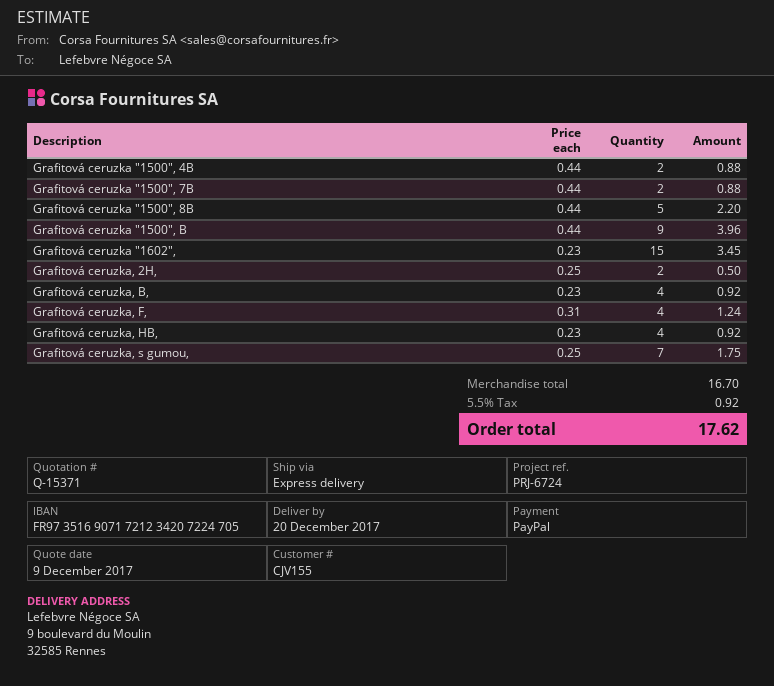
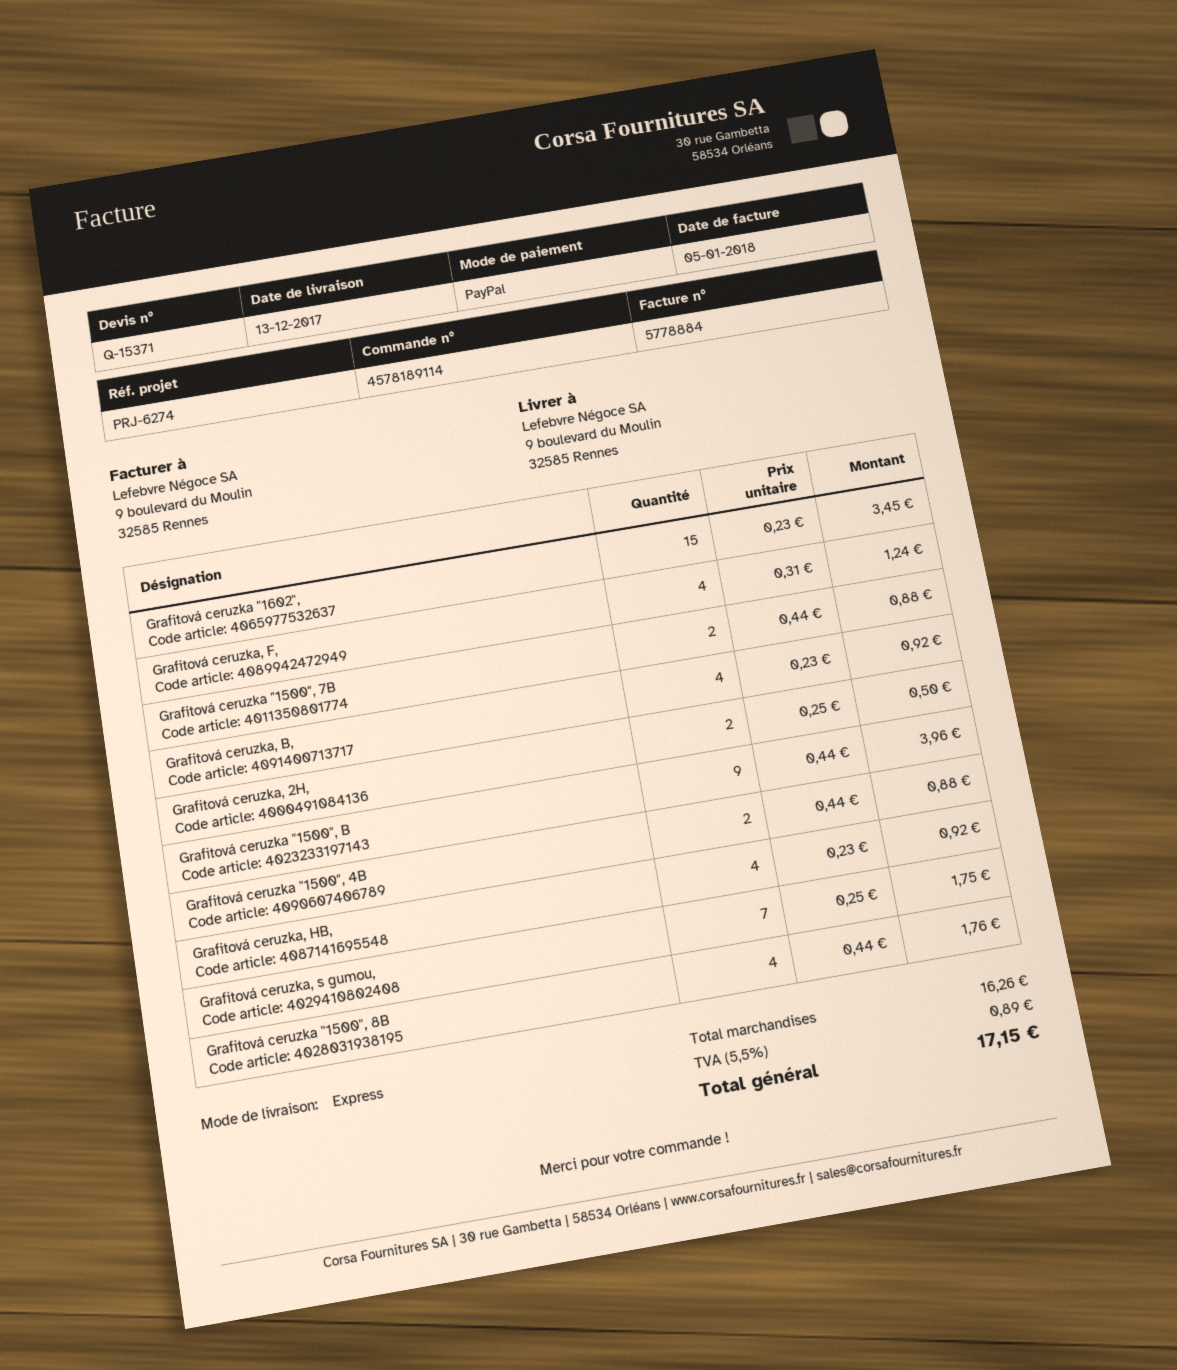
delivery date: 2017-12-20 -> 2017-12-13
reference: PRJ-6724 -> PRJ-6274
Grafitová ceruzka "1500", 8B: 5 x 0.44 = 2.20 -> 4 x 0.44 = 1.76
subtotal: 16.70 -> 16.26
tax: 5.5% = 0.92 -> 5.5% = 0.89
total: 17.62 -> 17.15

